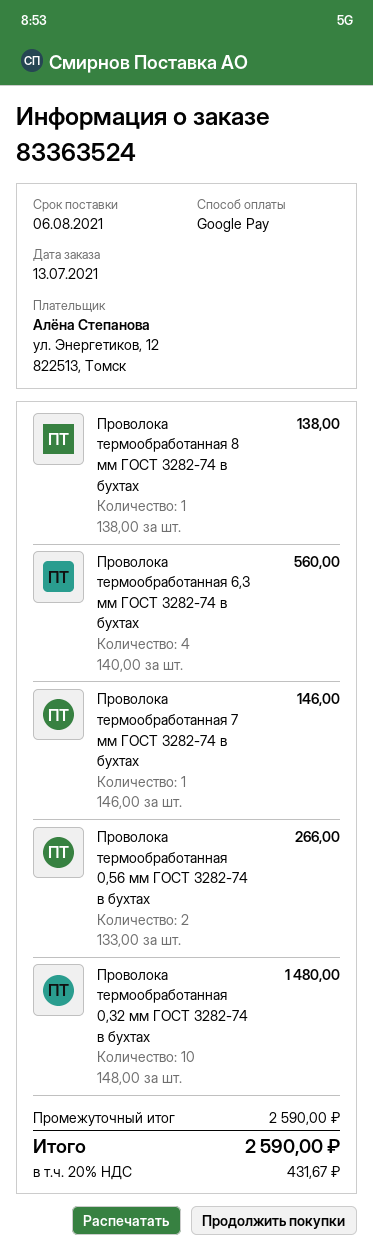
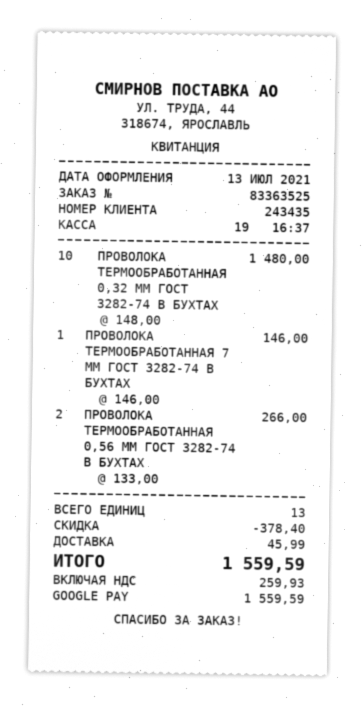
order number: 83363524 -> 83363525
Проволока термообработанная 8 мм ГОСТ 3282-74 в бухтах: 1 x 138.00 = 138.00 -> none
Проволока термообработанная 6,3 мм ГОСТ 3282-74 в бухтах: 4 x 140.00 = 560.00 -> none
discount: none -> 378.40
shipping: none -> 45.99
tax: 431.67 -> 259.93
total: 2590.00 -> 1559.59

